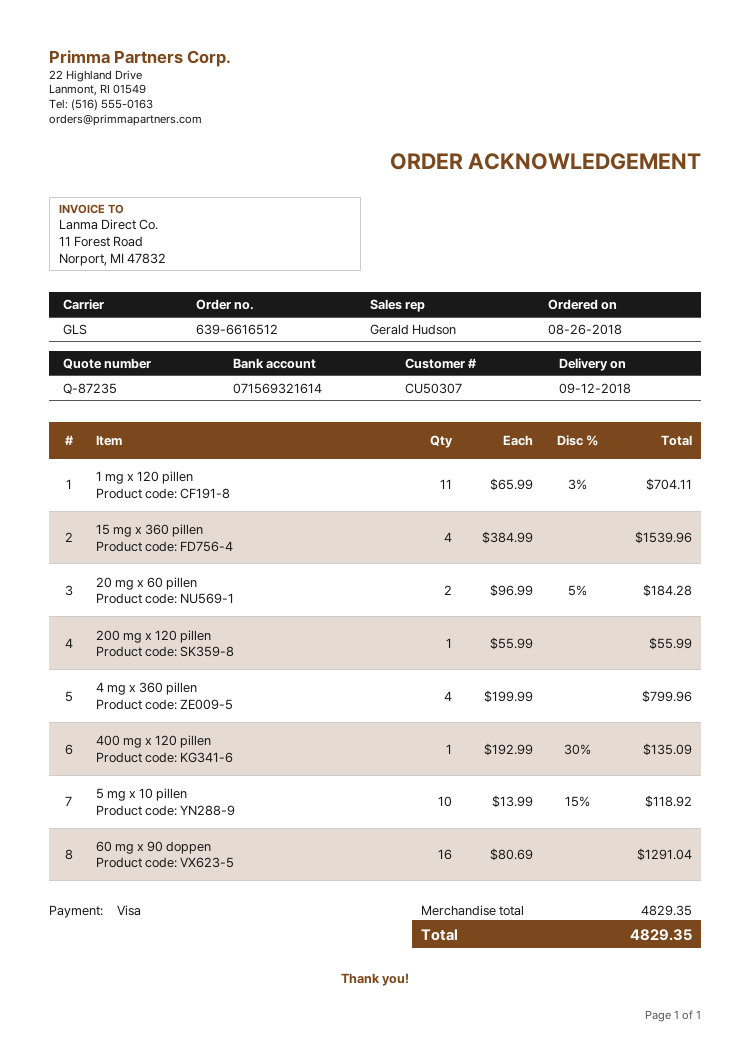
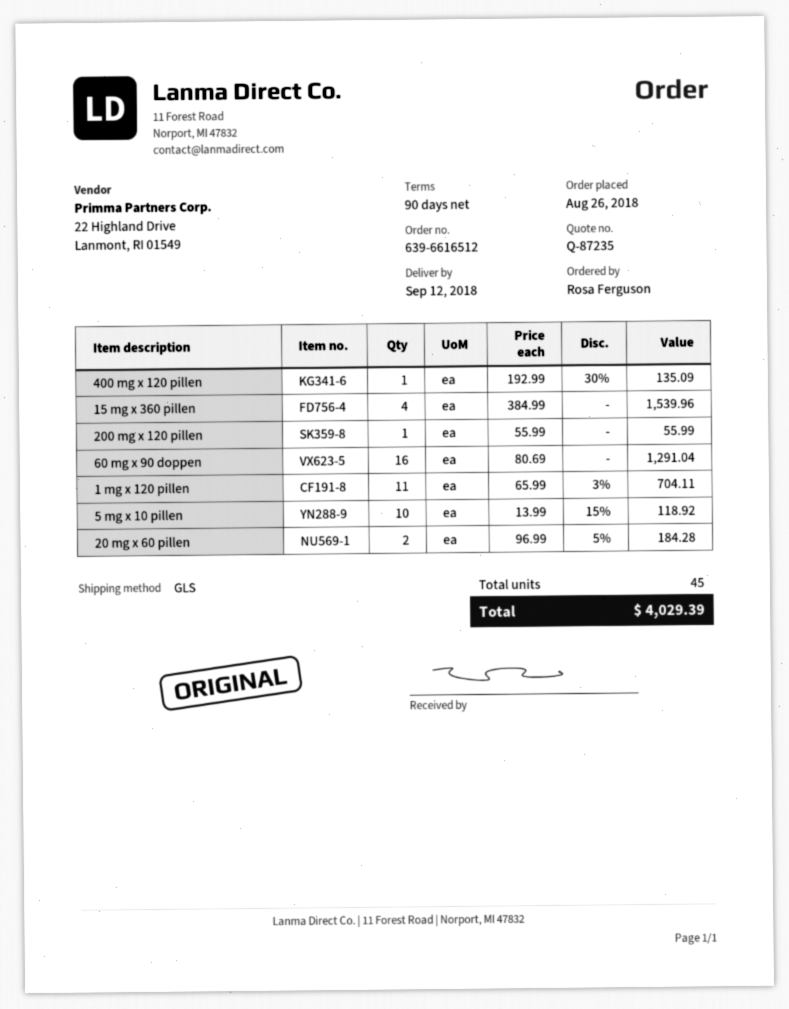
4 mg x 360 pillen: 4 x 199.99 = 799.96 -> none
total: 4829.35 -> 4029.39

